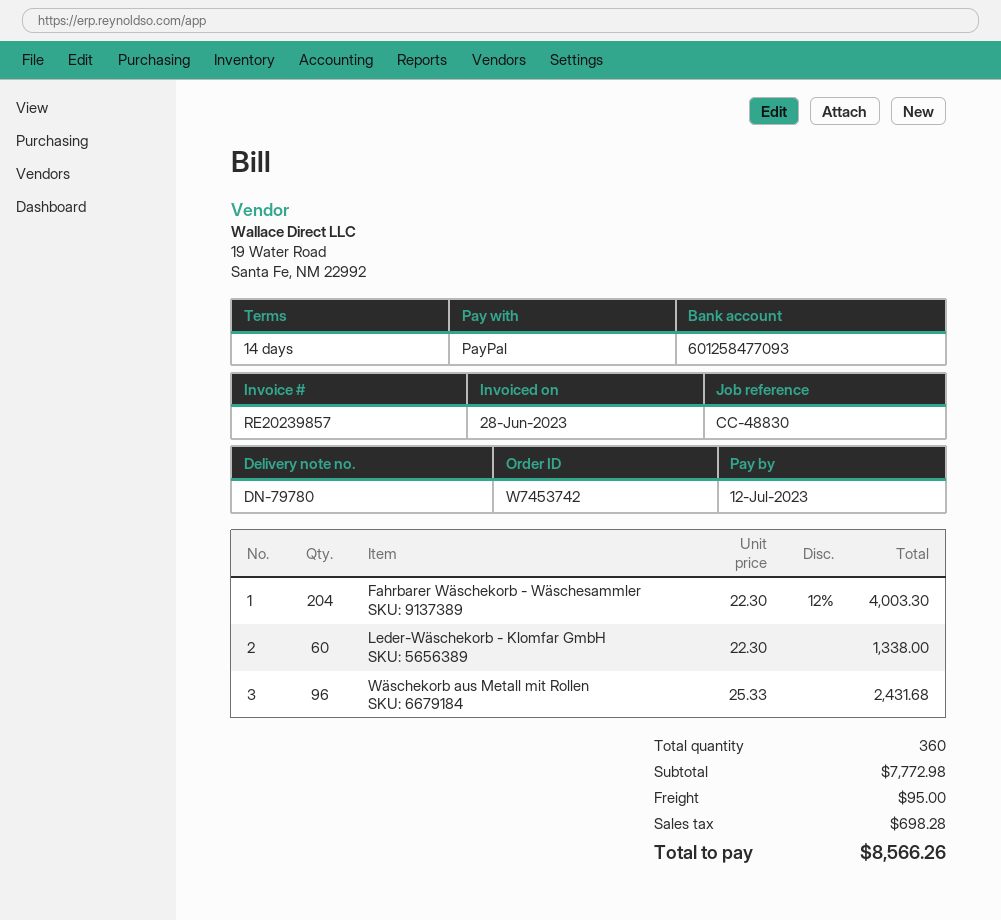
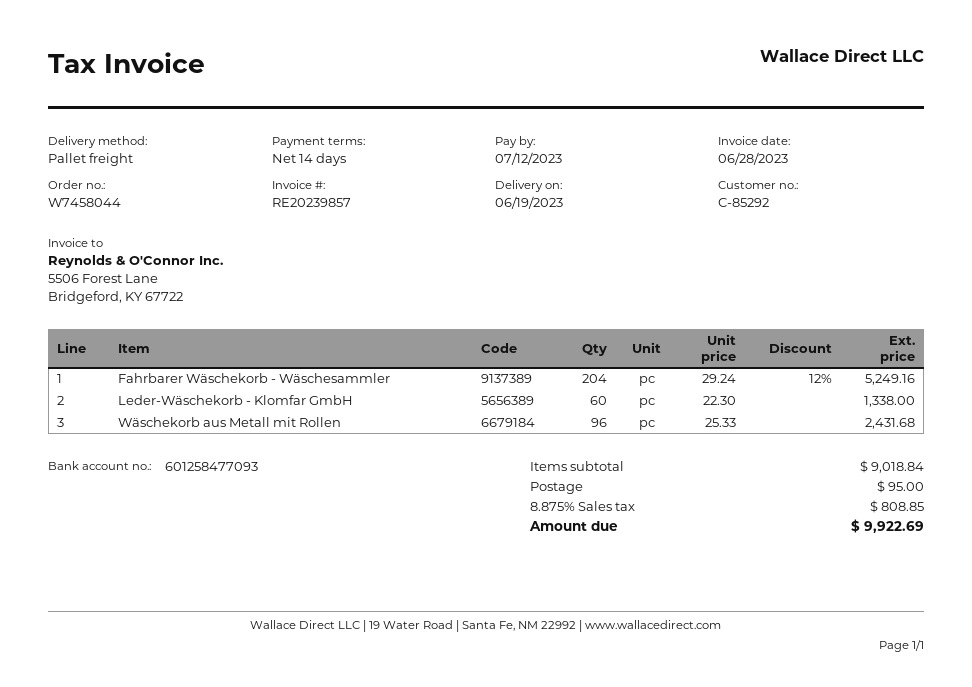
order number: W7453742 -> W7458044
Fahrbarer Wäschekorb - Wäschesammler: 204 x 22.30 - 12% = 4003.30 -> 204 x 29.24 - 12% = 5249.16
subtotal: 7772.98 -> 9018.84
tax: 698.28 -> 808.85
total: 8566.26 -> 9922.69

